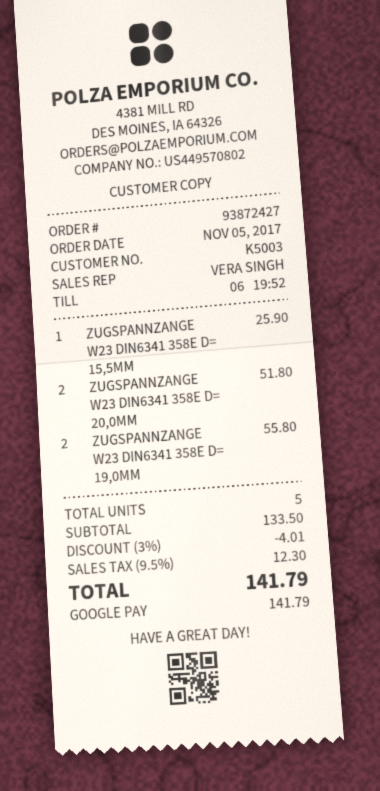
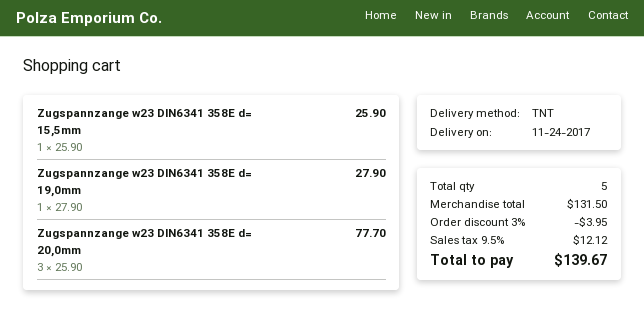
ZUGSPANNZANGE W23 DIN6341 358E D= 20,0MM: 2 for 51.80 -> 3 for 77.70
ZUGSPANNZANGE W23 DIN6341 358E D= 19,0MM: 2 for 55.80 -> 1 for 27.90
subtotal: 133.50 -> 131.50
discount: 3% = 4.01 -> 3% = 3.95
tax: 9.5% = 12.30 -> 9.5% = 12.12
total: 141.79 -> 139.67

